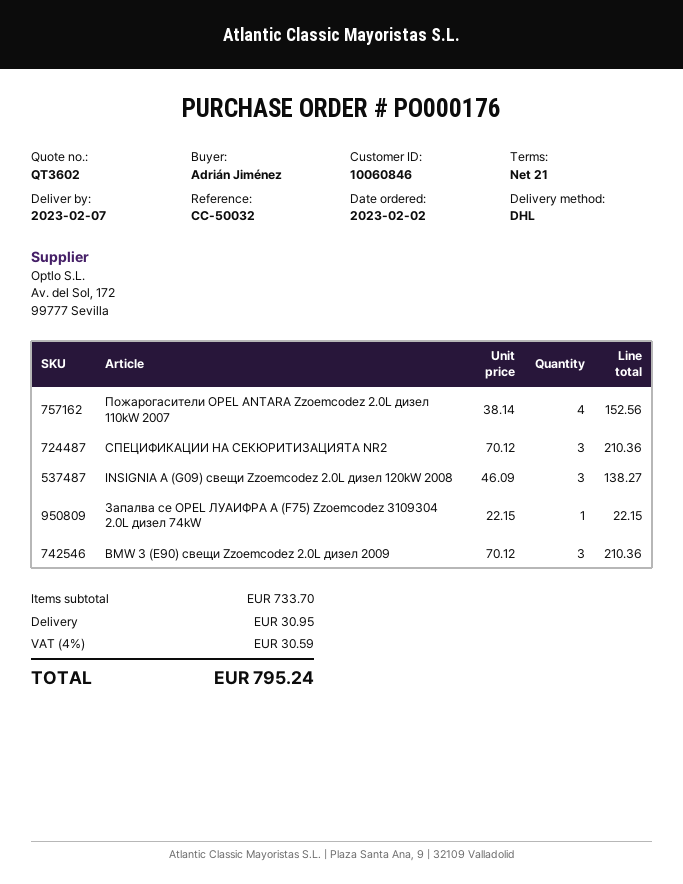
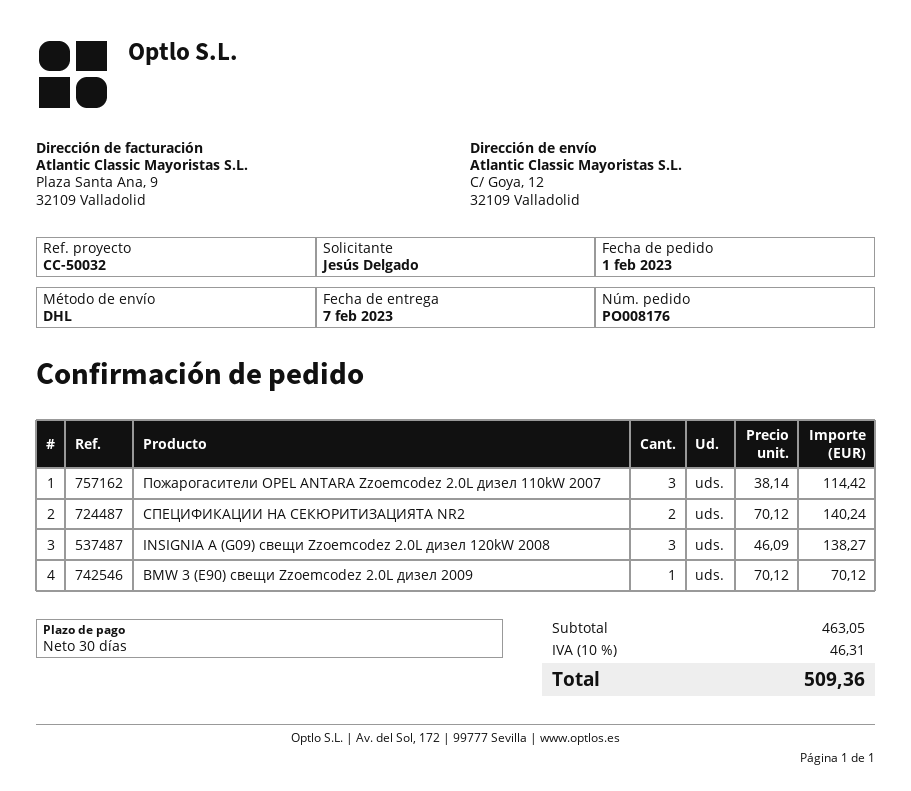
order number: PO000176 -> PO008176
order date: 2023-02-02 -> 2023-02-01
payment terms: 21 days -> 30 days
ordered by: Adrián Jiménez -> Jesús Delgado
Пожарогасители OPEL ANTARA Zzoemcodez 2.0L дизел 110kW 2007: 4 x 38.14 = 152.56 -> 3 x 38.14 = 114.42
СПЕЦИФИКАЦИИ НА СЕКЮРИТИЗАЦИЯТА NR2: 3 x 70.12 = 210.36 -> 2 x 70.12 = 140.24
Запалва се OPEL ЛУАИФРА A (F75) Zzoemcodez 3109304 2.0L дизел 74kW: 1 x 22.15 = 22.15 -> none
BMW 3 (E90) свещи Zzoemcodez 2.0L дизел 2009: 3 x 70.12 = 210.36 -> 1 x 70.12 = 70.12
subtotal: 733.70 -> 463.05
shipping: 30.95 -> none
tax: 4% = 30.59 -> 10% = 46.31
total: 795.24 -> 509.36

